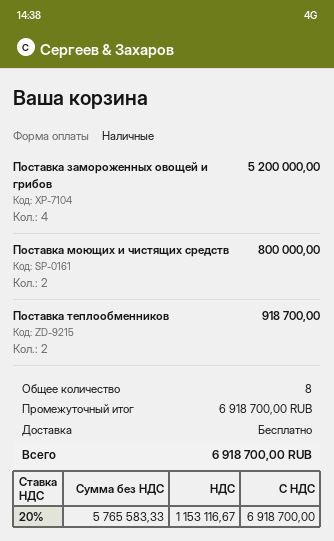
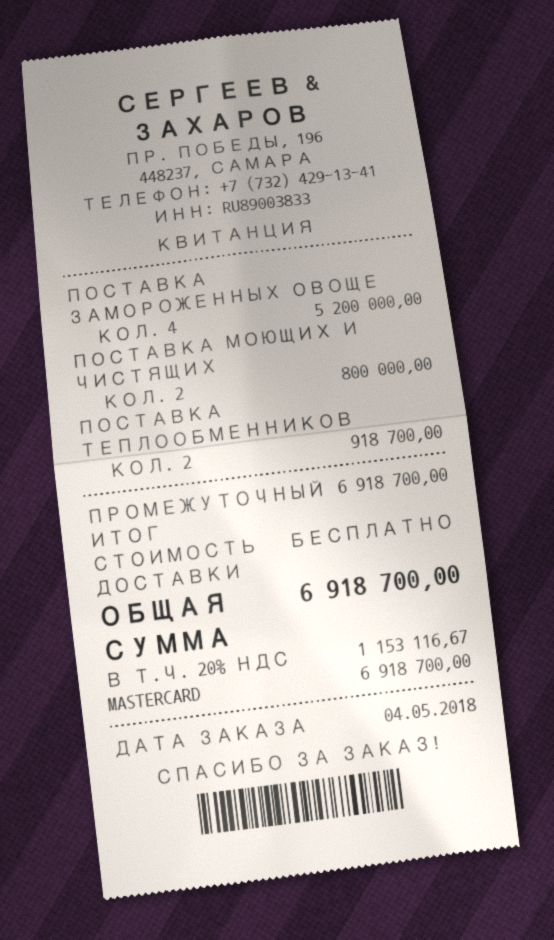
payment method: cash -> Mastercard

